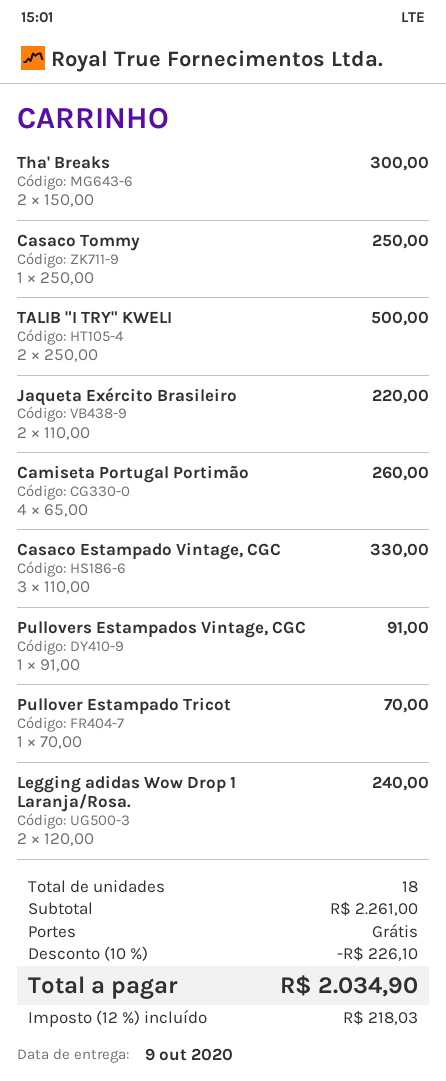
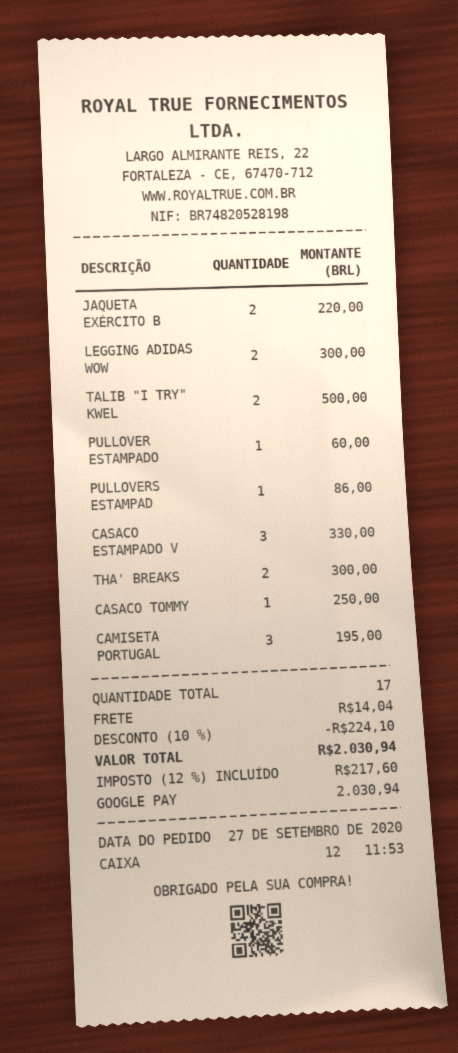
Camiseta Portugal Portimão: 4 for 260.00 -> 3 for 195.00
Pullovers Estampados Vintage, CGC: 1 for 91.00 -> 1 for 86.00
Pullover Estampado Tricot: 1 for 70.00 -> 1 for 60.00
Legging adidas Wow Drop 1 Laranja/Rosa.: 2 for 240.00 -> 2 for 300.00
total quantity: 18 -> 17
discount: 10% = 226.10 -> 10% = 224.10
shipping: 0.00 -> 14.04
tax: 12% = 218.03 -> 12% = 217.60
total: 2034.90 -> 2030.94

